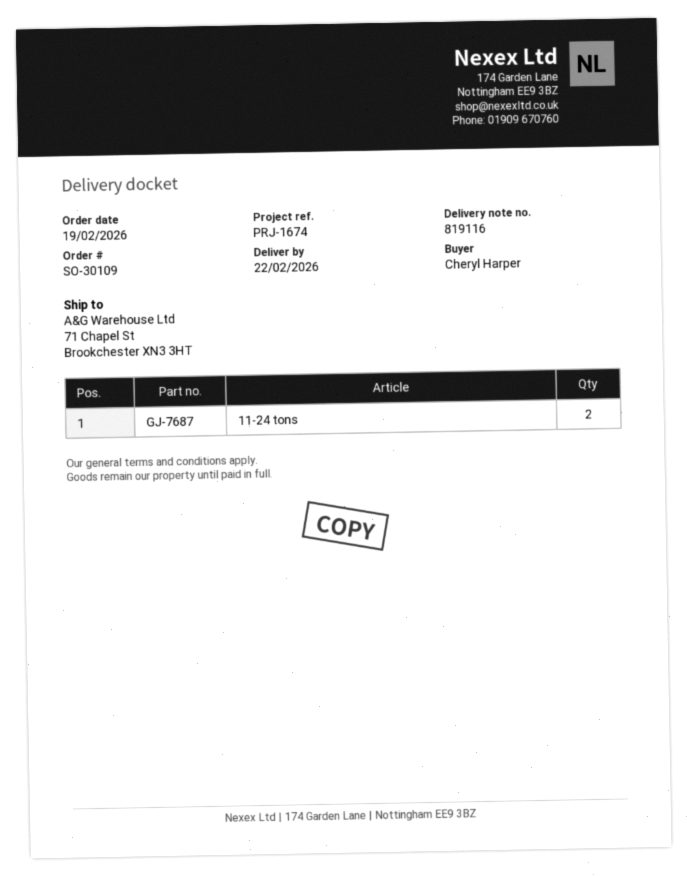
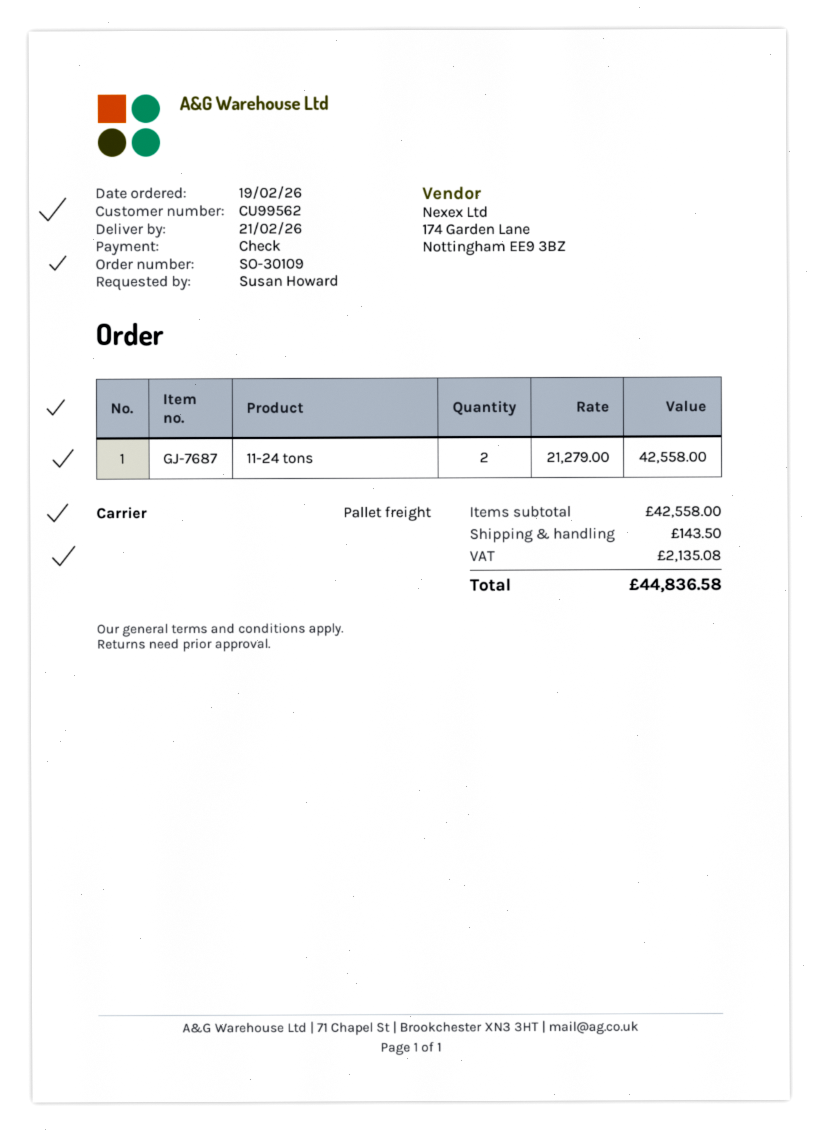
delivery date: 2026-02-22 -> 2026-02-21
ordered by: Cheryl Harper -> Susan Howard

